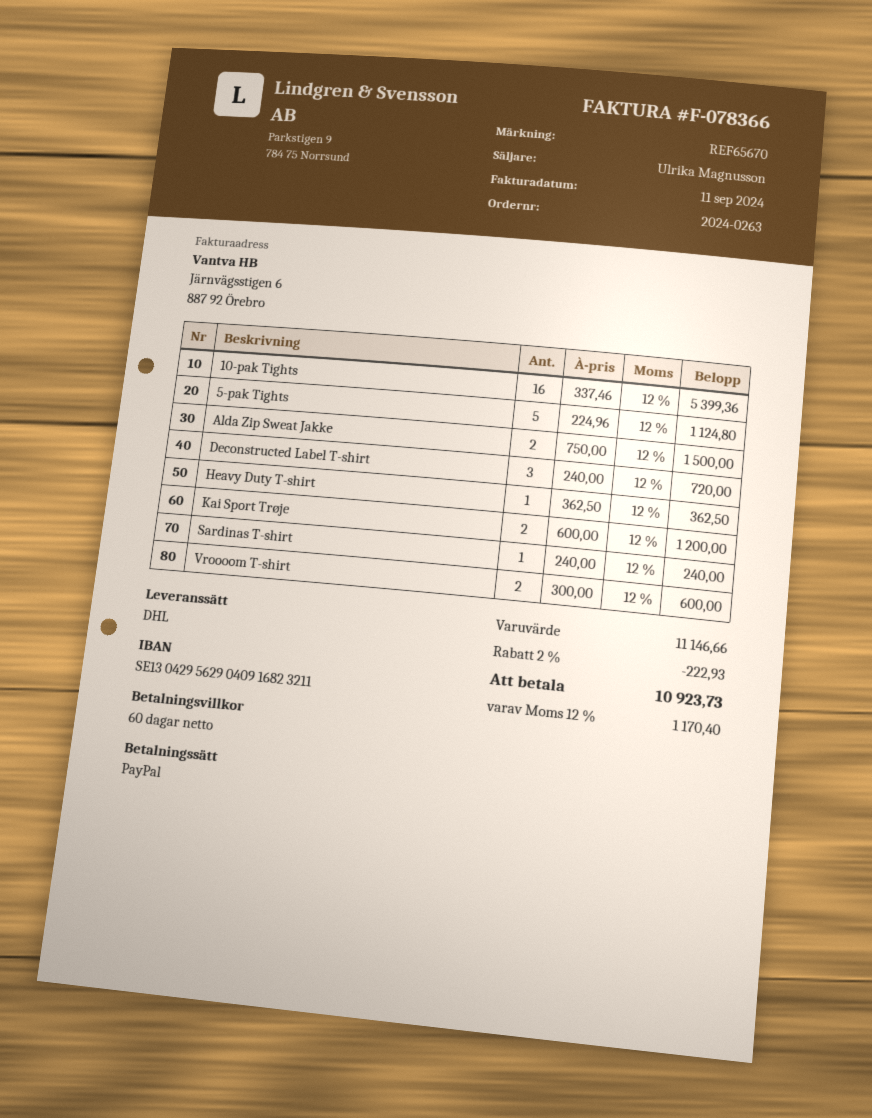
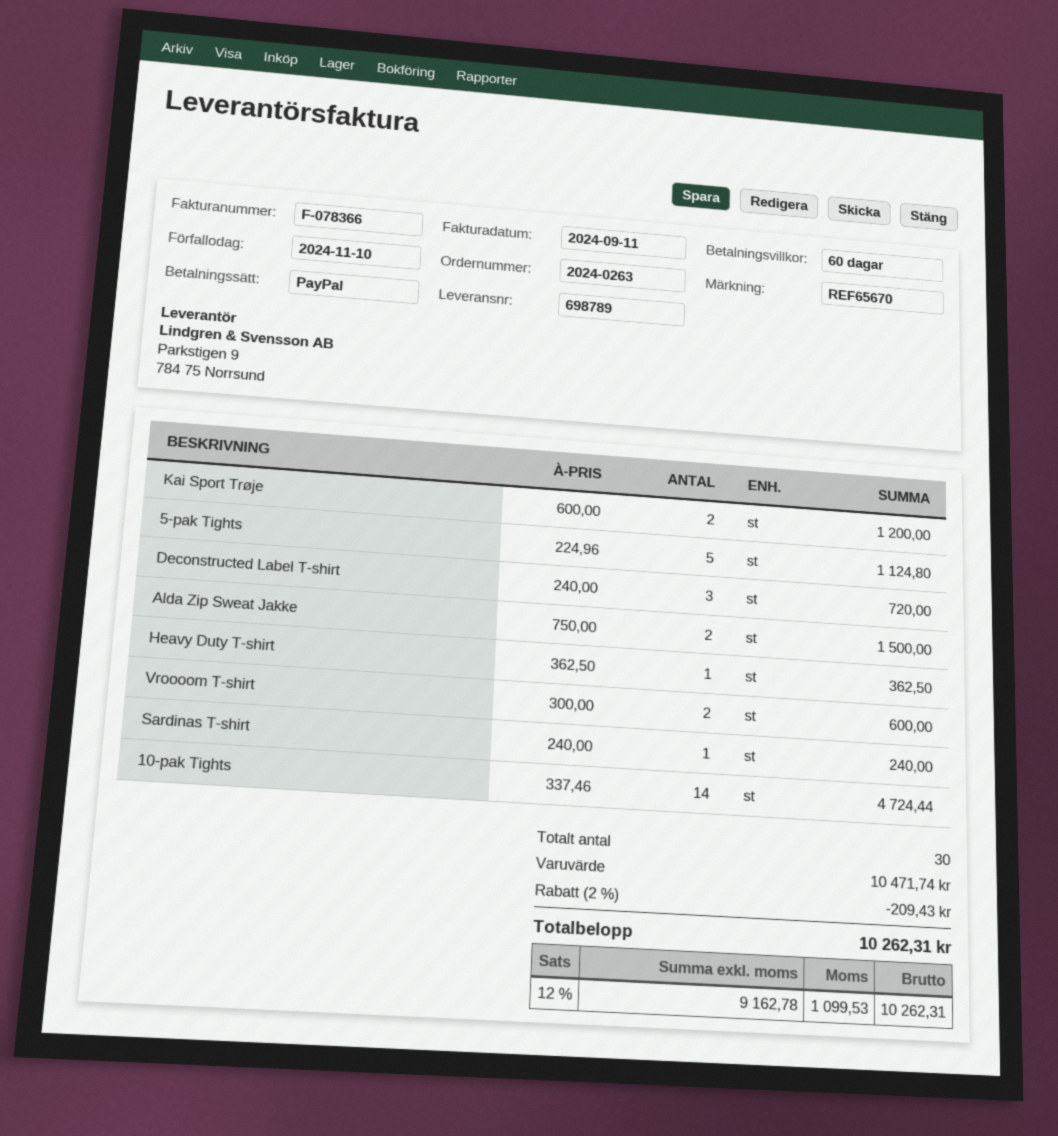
10-pak Tights: 16 x 337.46 = 5399.36 -> 14 x 337.46 = 4724.44
subtotal: 11146.66 -> 10471.74
discount: 2% = 222.93 -> 2% = 209.43
tax: 12% = 1170.40 -> 12% = 1099.53
total: 10923.73 -> 10262.31

